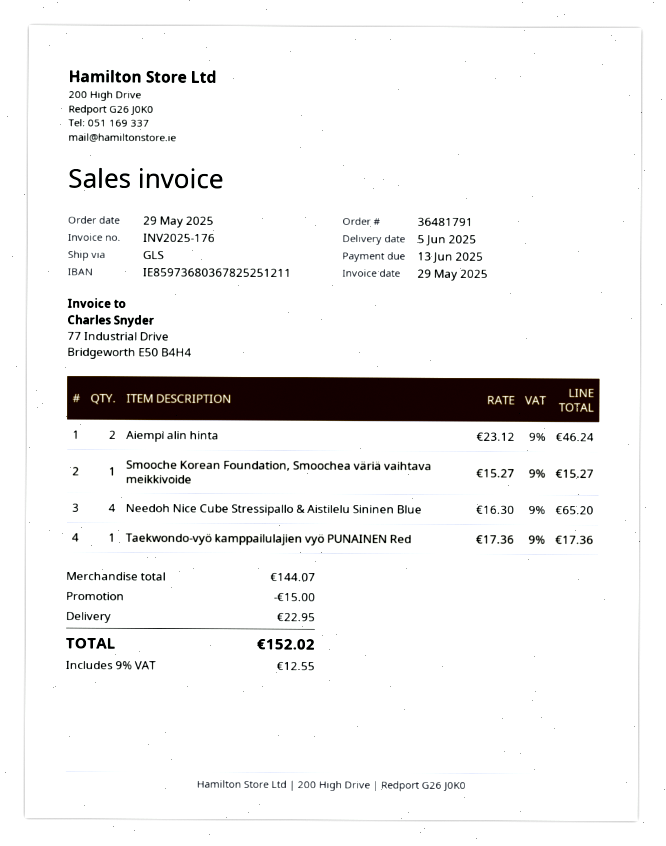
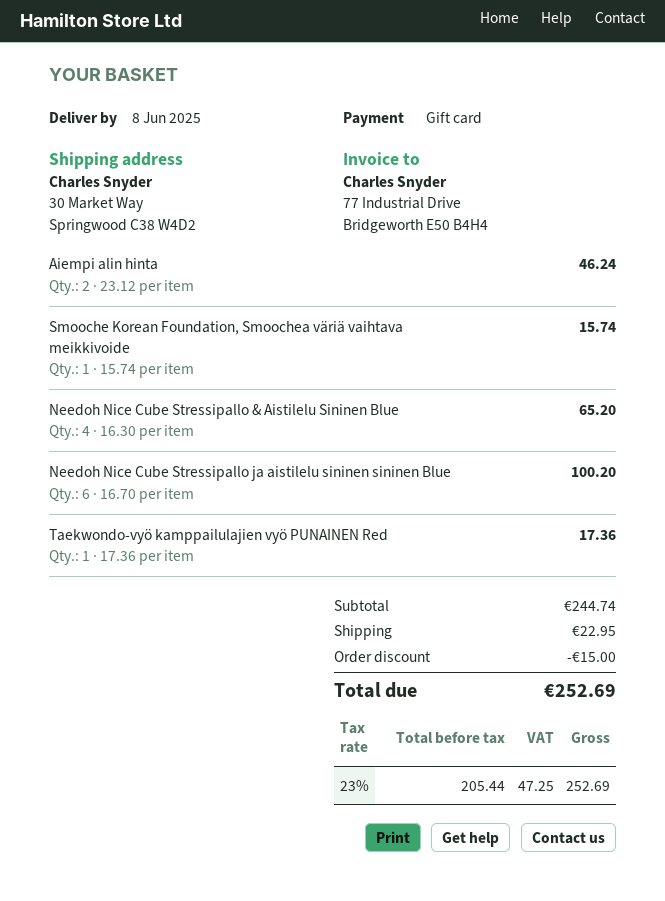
delivery date: 2025-06-05 -> 2025-06-08
Smooche Korean Foundation, Smoochea väriä vaihtava meikkivoide: 1 x 15.27 = 15.27 -> 1 x 15.74 = 15.74
Needoh Nice Cube Stressipallo ja aistilelu sininen sininen Blue: none -> 6 x 16.70 = 100.20
subtotal: 144.07 -> 244.74
tax: 9% = 12.55 -> 23% = 47.25
total: 152.02 -> 252.69

